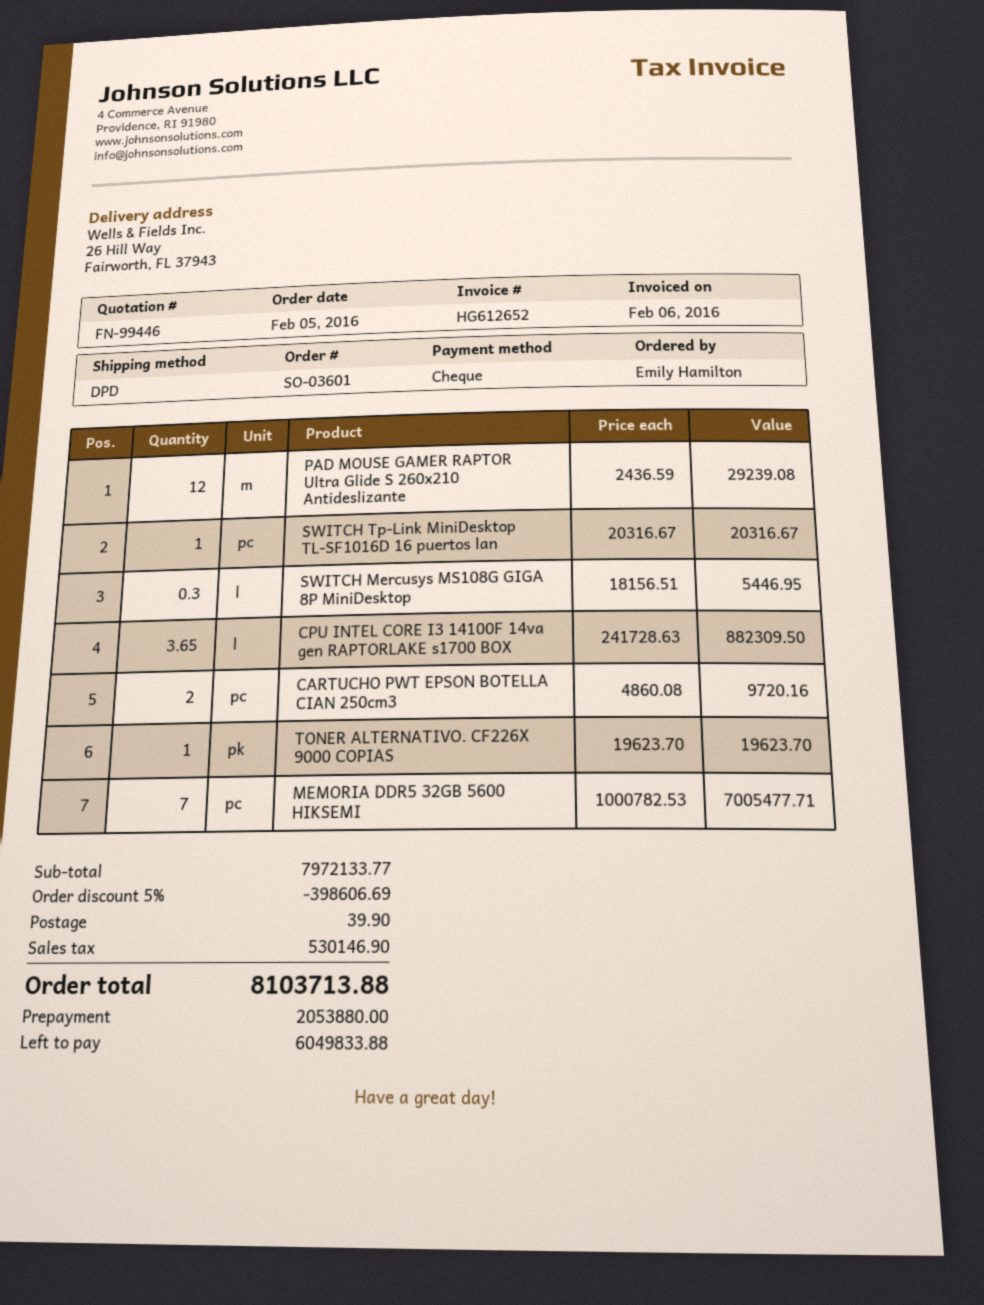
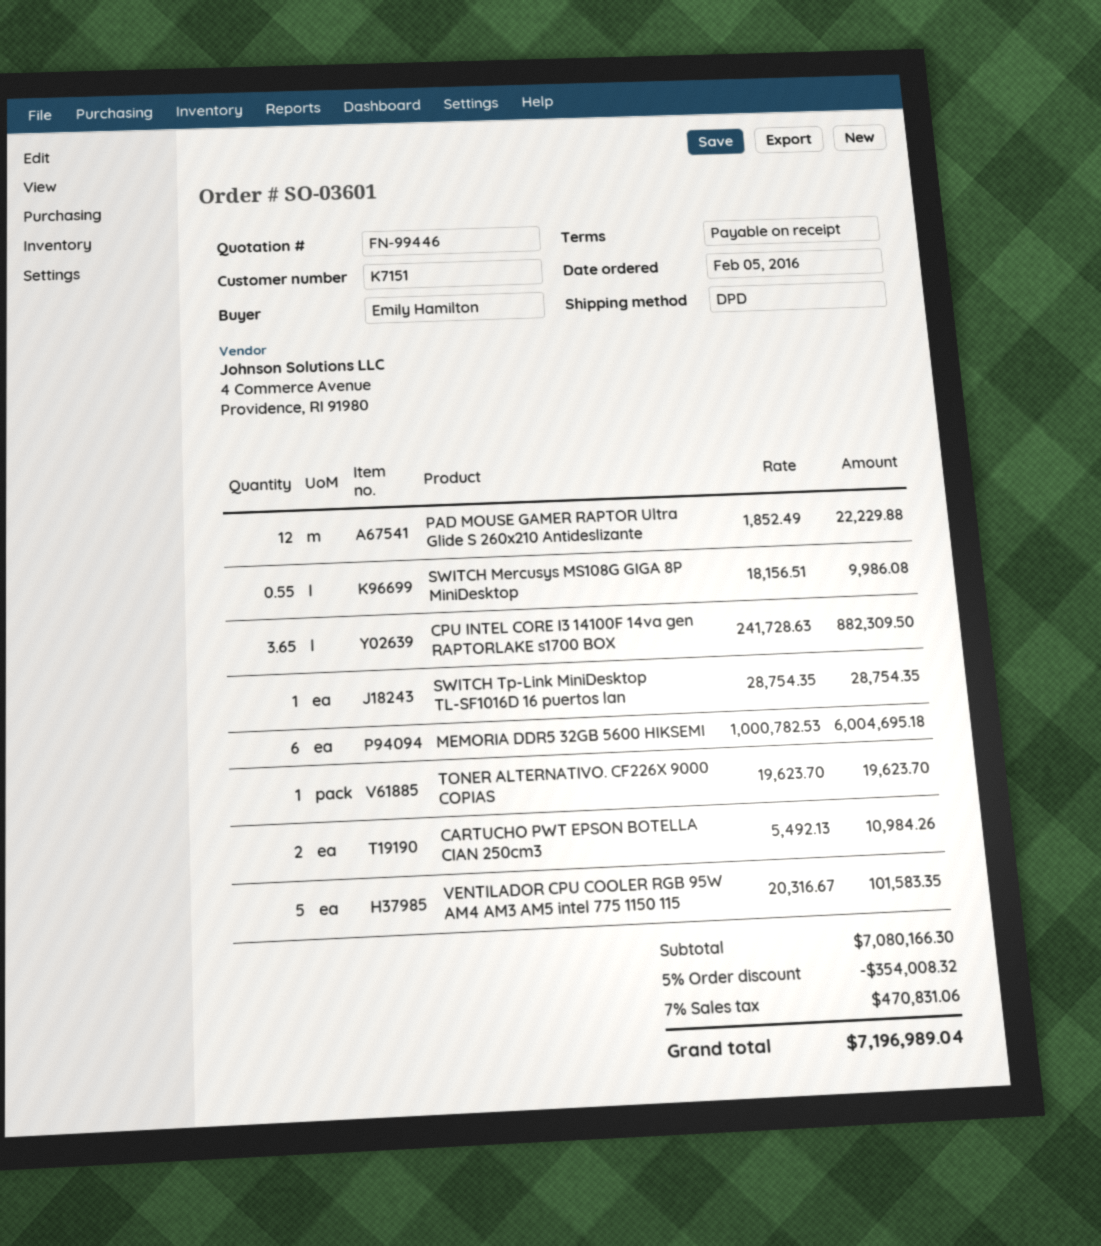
PAD MOUSE GAMER RAPTOR Ultra Glide S 260x210 Antideslizante: 12 x 2436.59 = 29239.08 -> 12 x 1852.49 = 22229.88
SWITCH Tp-Link MiniDesktop TL-SF1016D 16 puertos lan: 1 x 20316.67 = 20316.67 -> 1 x 28754.35 = 28754.35
SWITCH Mercusys MS108G GIGA 8P MiniDesktop: 0.3 x 18156.51 = 5446.95 -> 0.55 x 18156.51 = 9986.08
CARTUCHO PWT EPSON BOTELLA CIAN 250cm3: 2 x 4860.08 = 9720.16 -> 2 x 5492.13 = 10984.26
MEMORIA DDR5 32GB 5600 HIKSEMI: 7 x 1000782.53 = 7005477.71 -> 6 x 1000782.53 = 6004695.18
VENTILADOR CPU COOLER RGB 95W AM4 AM3 AM5 intel 775 1150 115: none -> 5 x 20316.67 = 101583.35
subtotal: 7972133.77 -> 7080166.30
discount: 5% = 398606.69 -> 5% = 354008.32
shipping: 39.90 -> none
tax: 530146.90 -> 470831.06
total: 8103713.88 -> 7196989.04

